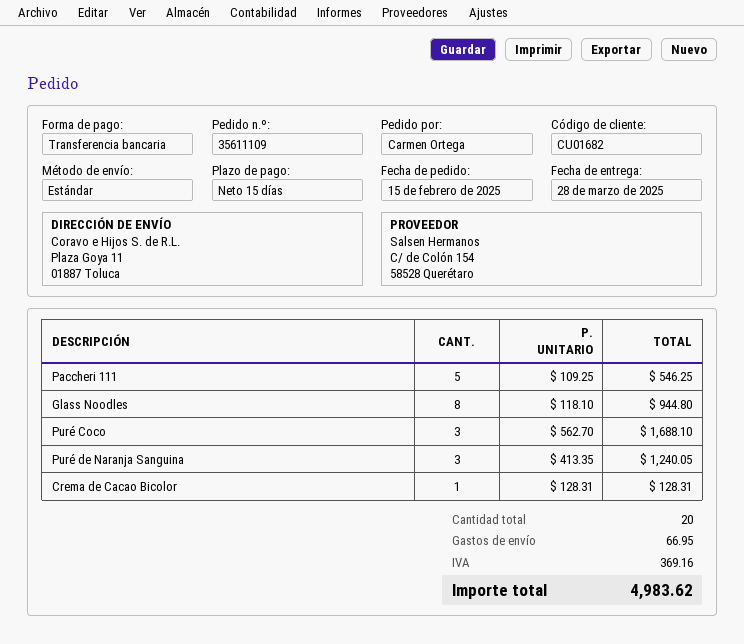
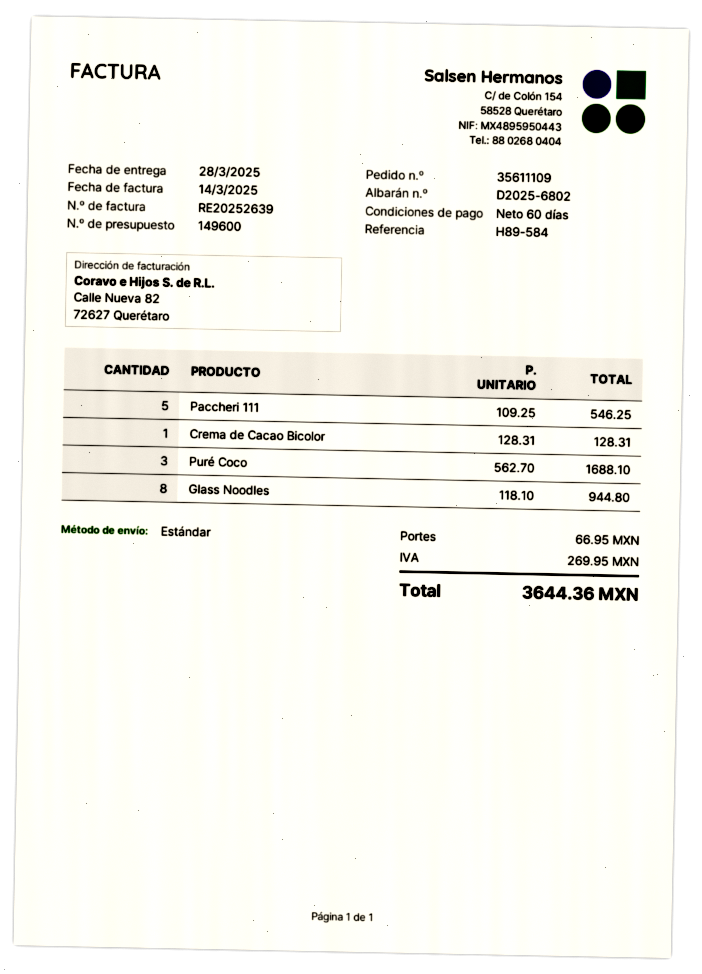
payment terms: 15 days -> 60 days
Puré de Naranja Sanguina: 3 x 413.35 = 1240.05 -> none
tax: 369.16 -> 269.95
total: 4983.62 -> 3644.36

